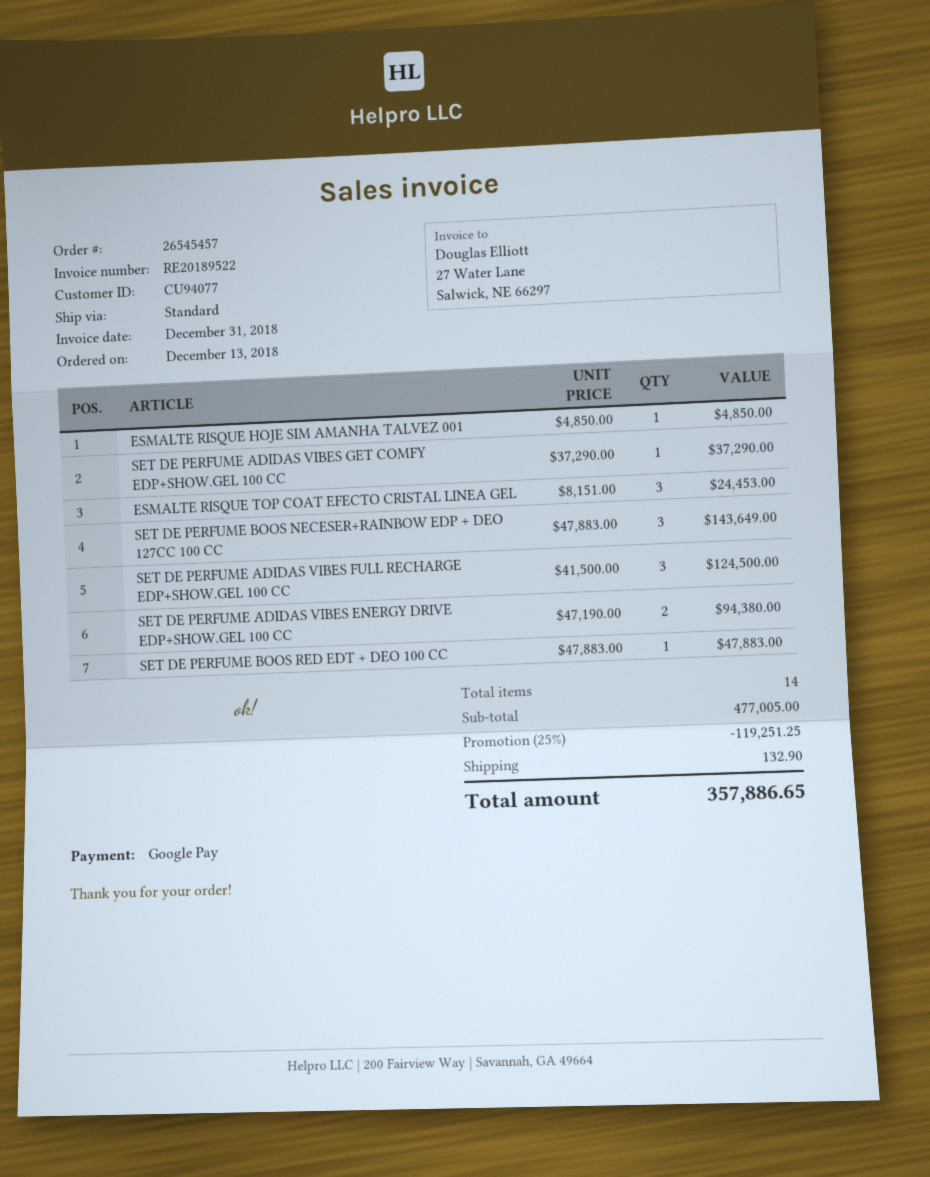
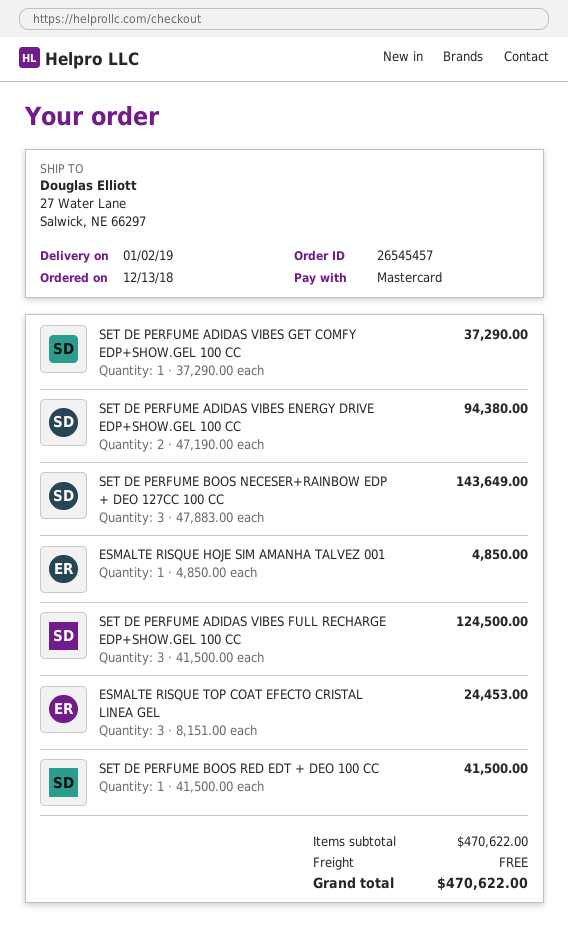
payment method: Google Pay -> Mastercard
SET DE PERFUME BOOS RED EDT + DEO 100 CC: 1 x 47883.00 = 47883.00 -> 1 x 41500.00 = 41500.00
subtotal: 477005.00 -> 470622.00
discount: 25% = 119251.25 -> none
shipping: 132.90 -> 0.00
total: 357886.65 -> 470622.00

